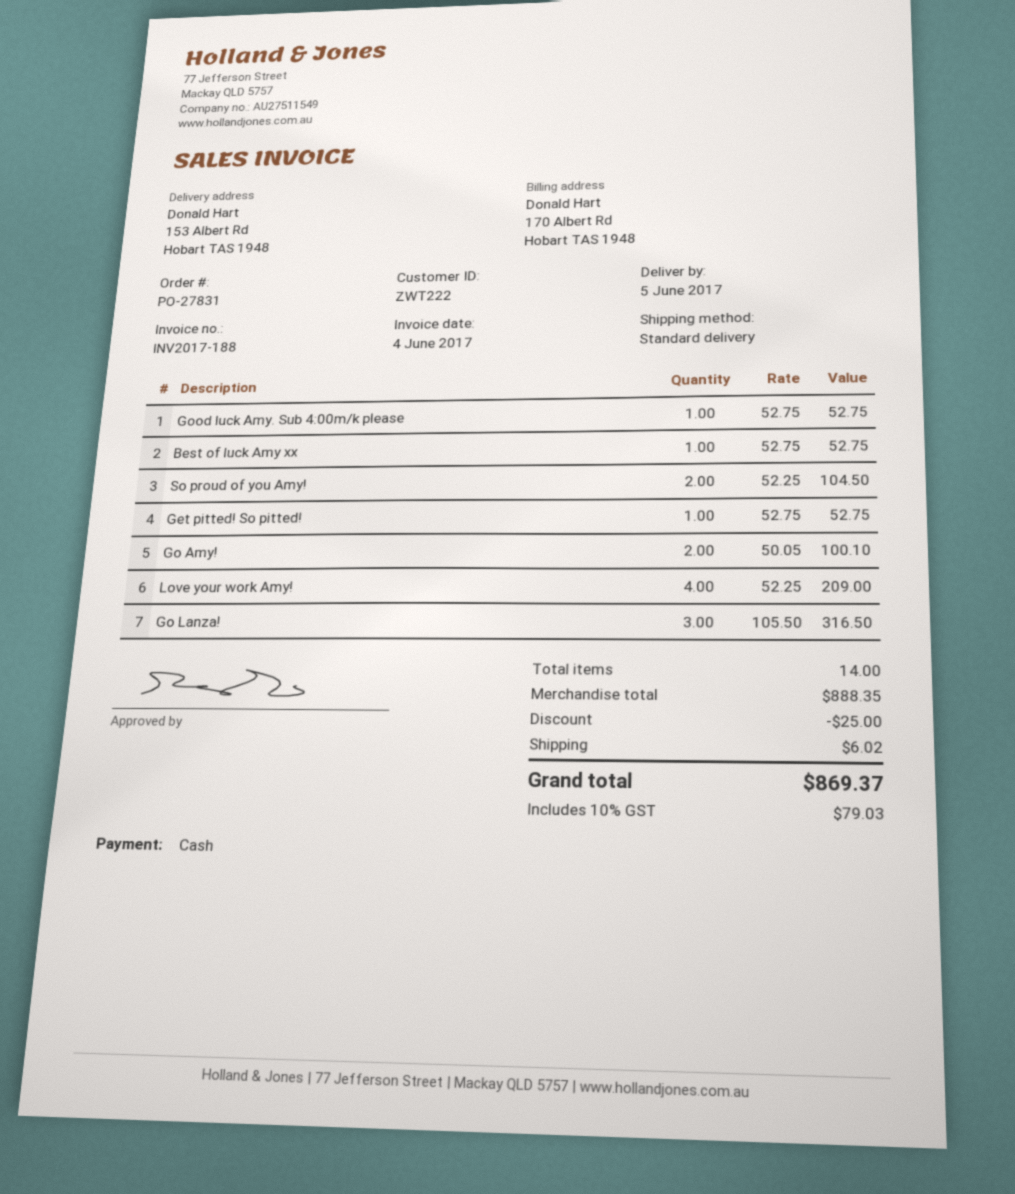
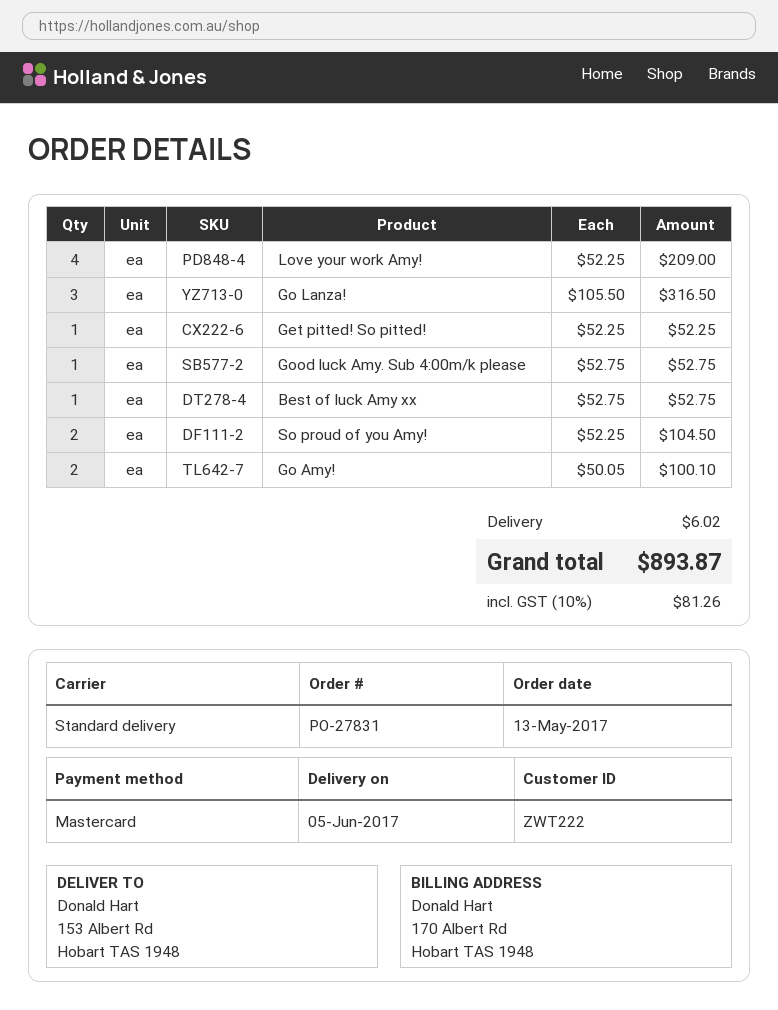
payment method: cash -> Mastercard
Get pitted! So pitted!: 1 x 52.75 = 52.75 -> 1 x 52.25 = 52.25
discount: 25.00 -> none
tax: 10% = 79.03 -> 10% = 81.26
total: 869.37 -> 893.87

